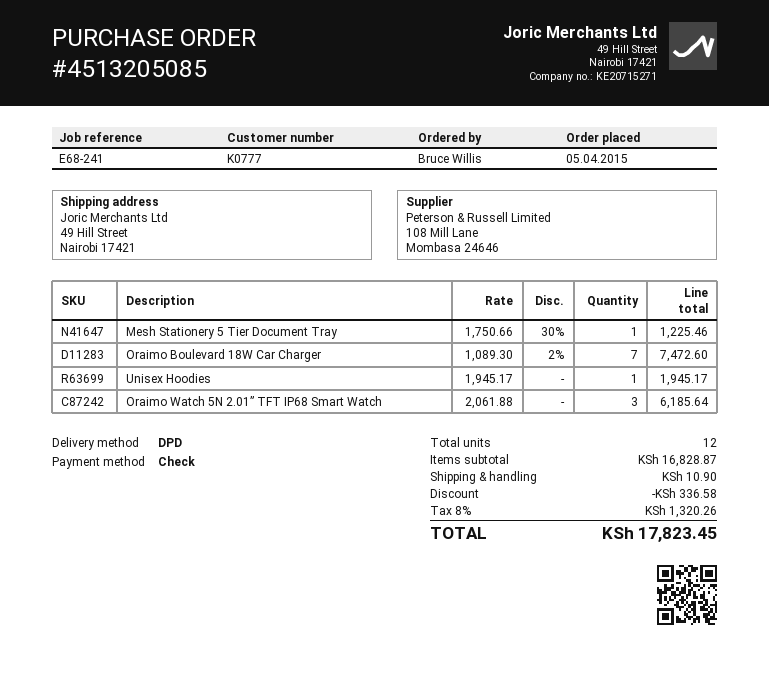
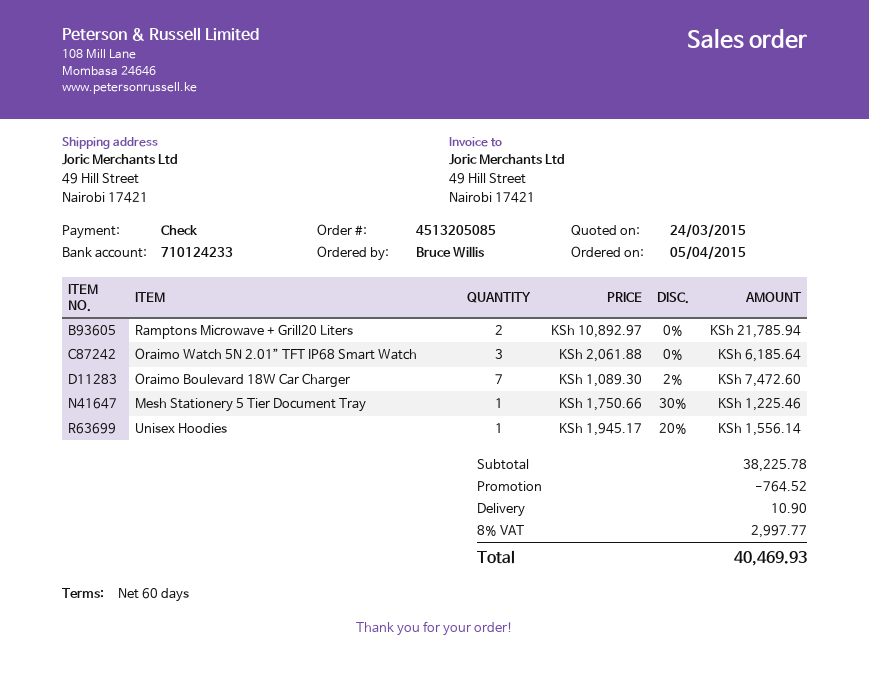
Unisex Hoodies: 1 x 1945.17 = 1945.17 -> 1 x 1945.17 - 20% = 1556.14
Ramptons Microwave + Grill20 Liters: none -> 2 x 10892.97 = 21785.94
subtotal: 16828.87 -> 38225.78
discount: 336.58 -> 764.52
tax: 8% = 1320.26 -> 8% = 2997.77
total: 17823.45 -> 40469.93

